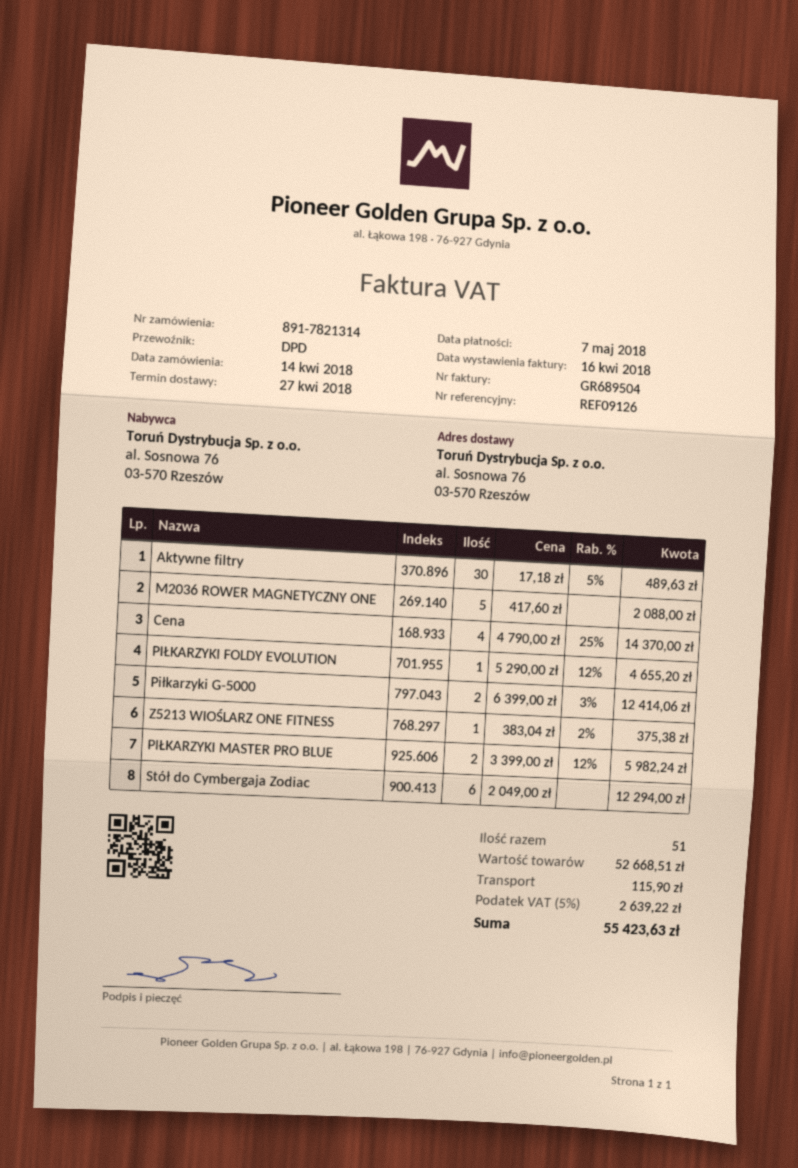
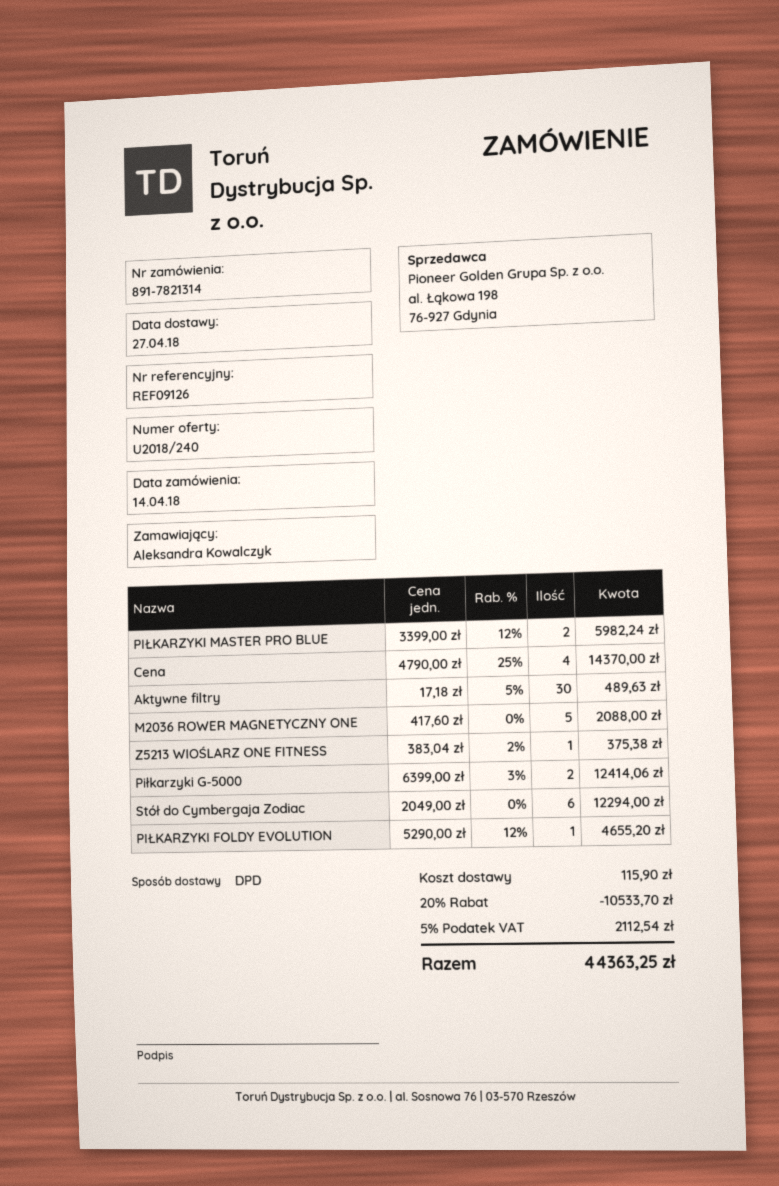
discount: none -> 20% = 10533.70
tax: 5% = 2639.22 -> 5% = 2112.54
total: 55423.63 -> 44363.25

